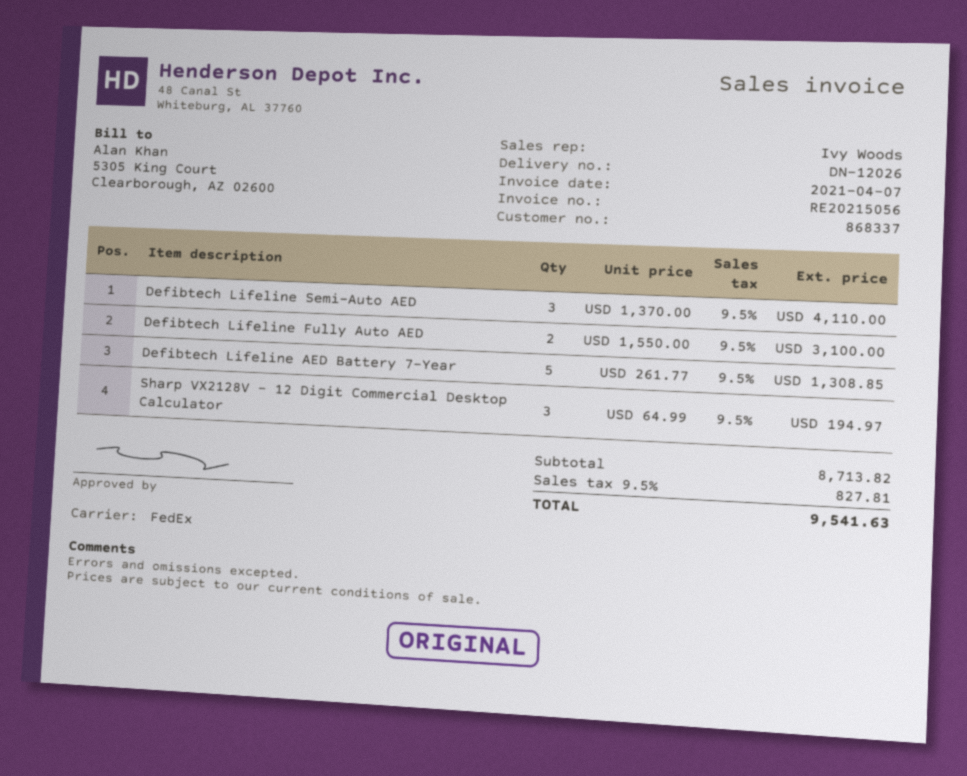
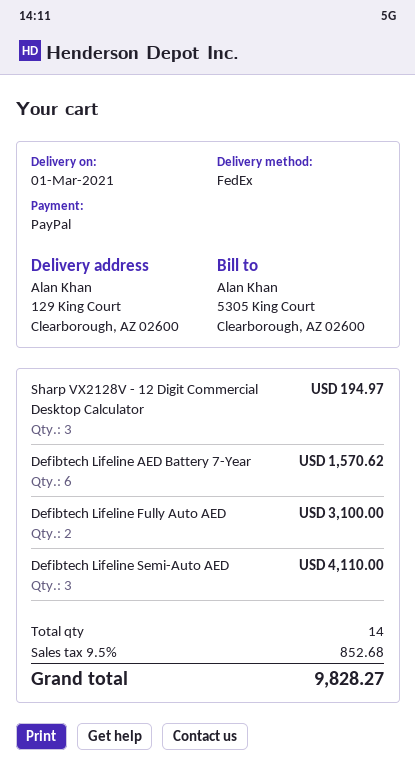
Defibtech Lifeline AED Battery 7-Year: 5 for 1308.85 -> 6 for 1570.62
tax: 9.5% = 827.81 -> 9.5% = 852.68
total: 9541.63 -> 9828.27

